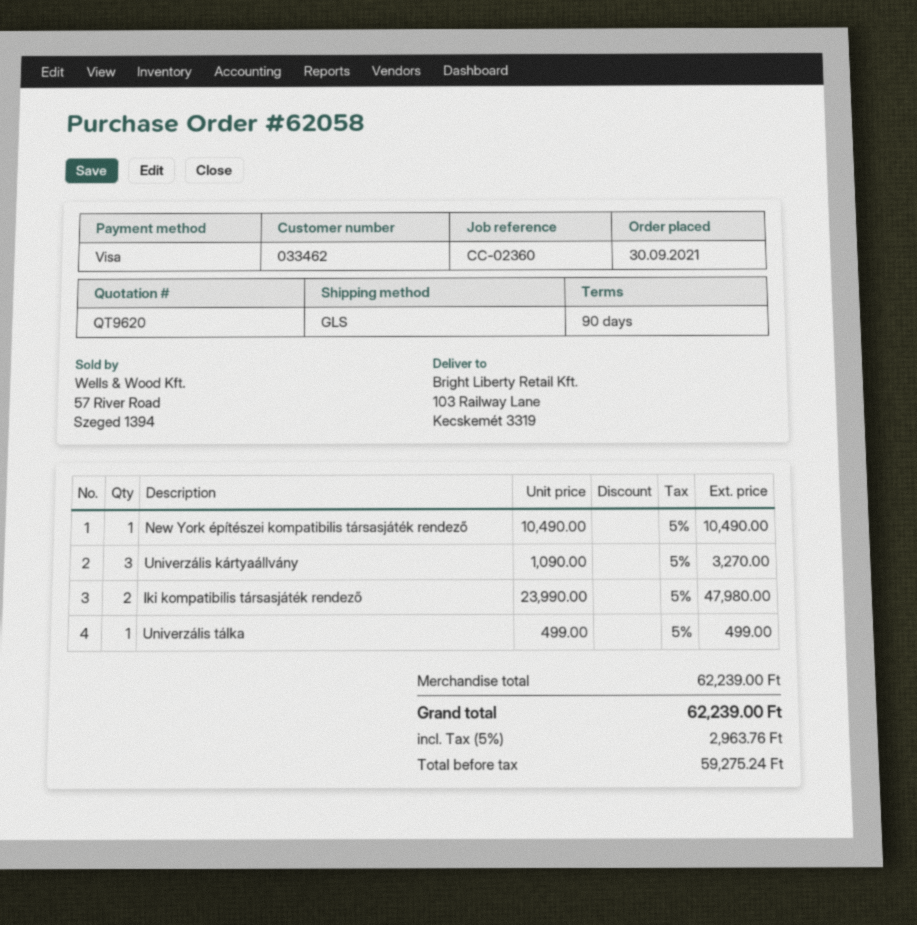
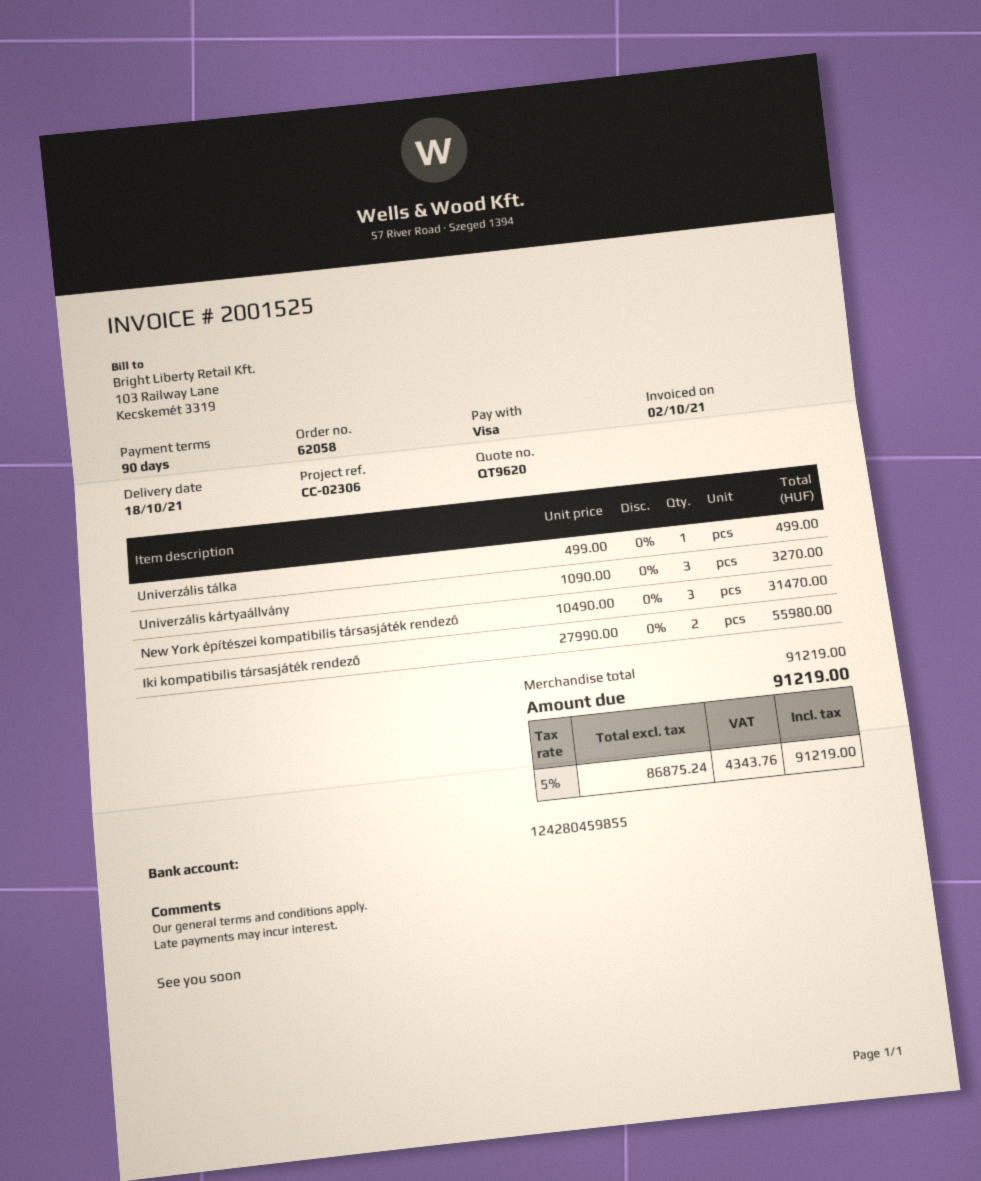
reference: CC-02360 -> CC-02306
New York építészei kompatibilis társasjáték rendező: 1 x 10490.00 = 10490.00 -> 3 x 10490.00 = 31470.00
Iki kompatibilis társasjáték rendező: 2 x 23990.00 = 47980.00 -> 2 x 27990.00 = 55980.00
subtotal: 62239.00 -> 91219.00
net: 59275.24 -> 86875.24
tax: 5% = 2963.76 -> 5% = 4343.76
total: 62239.00 -> 91219.00

